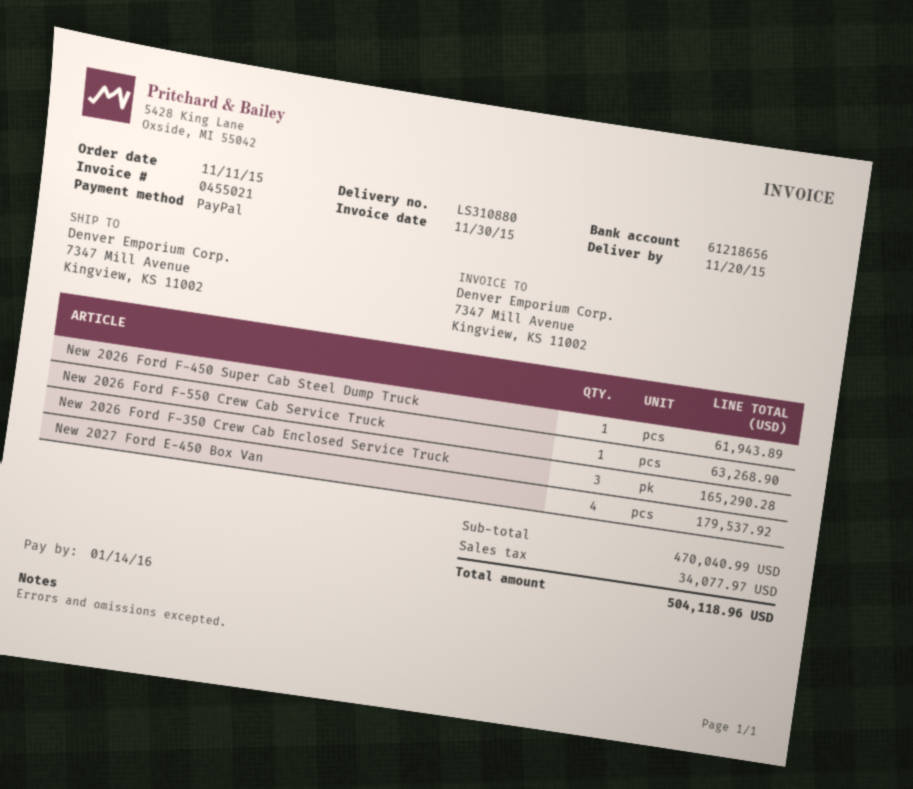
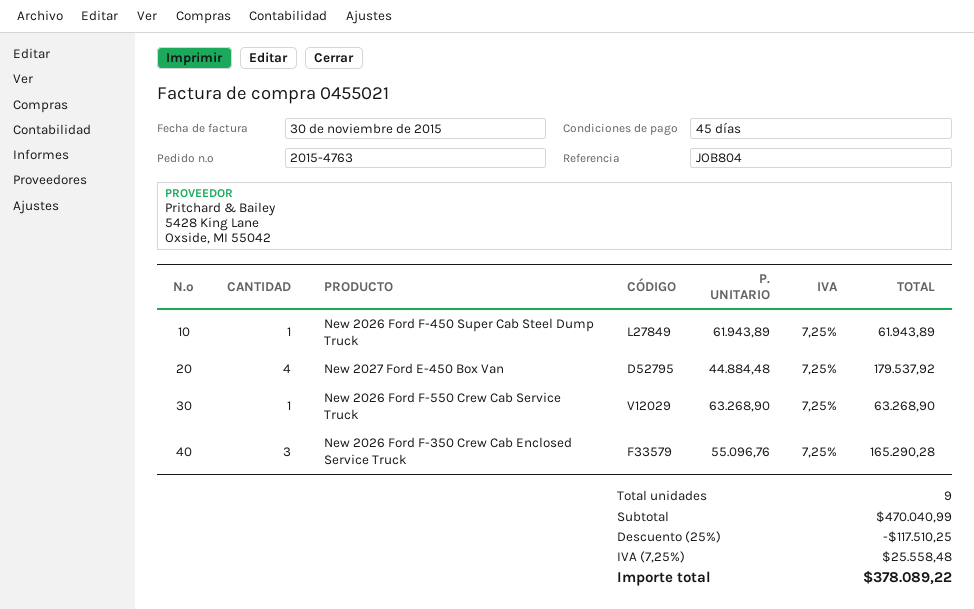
discount: none -> 25% = 117510.25
tax: 34077.97 -> 25558.48
total: 504118.96 -> 378089.22

